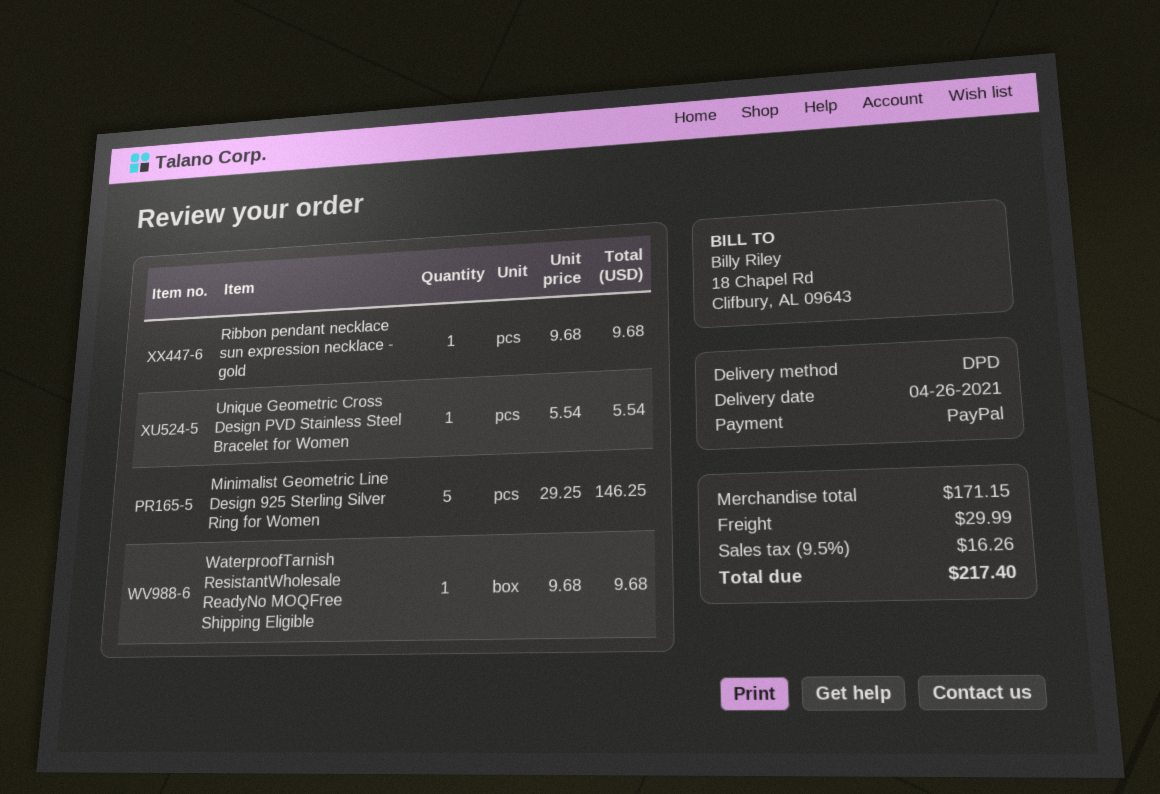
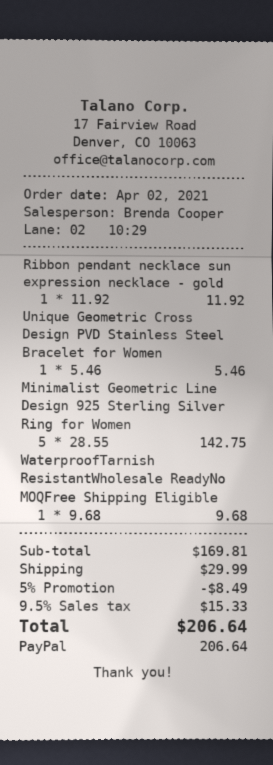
Ribbon pendant necklace sun expression necklace - gold: 1 x 9.68 = 9.68 -> 1 x 11.92 = 11.92
Unique Geometric Cross Design PVD Stainless Steel Bracelet for Women: 1 x 5.54 = 5.54 -> 1 x 5.46 = 5.46
Minimalist Geometric Line Design 925 Sterling Silver Ring for Women: 5 x 29.25 = 146.25 -> 5 x 28.55 = 142.75
subtotal: 171.15 -> 169.81
discount: none -> 5% = 8.49
tax: 9.5% = 16.26 -> 9.5% = 15.33
total: 217.40 -> 206.64

